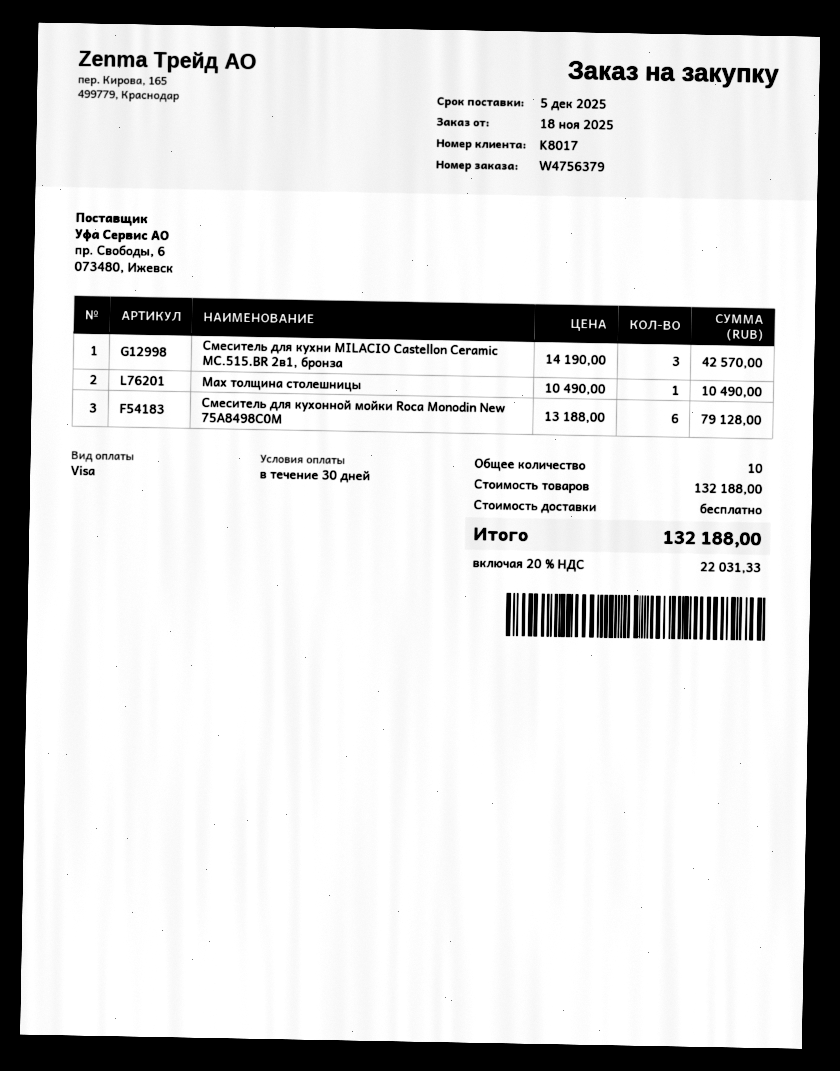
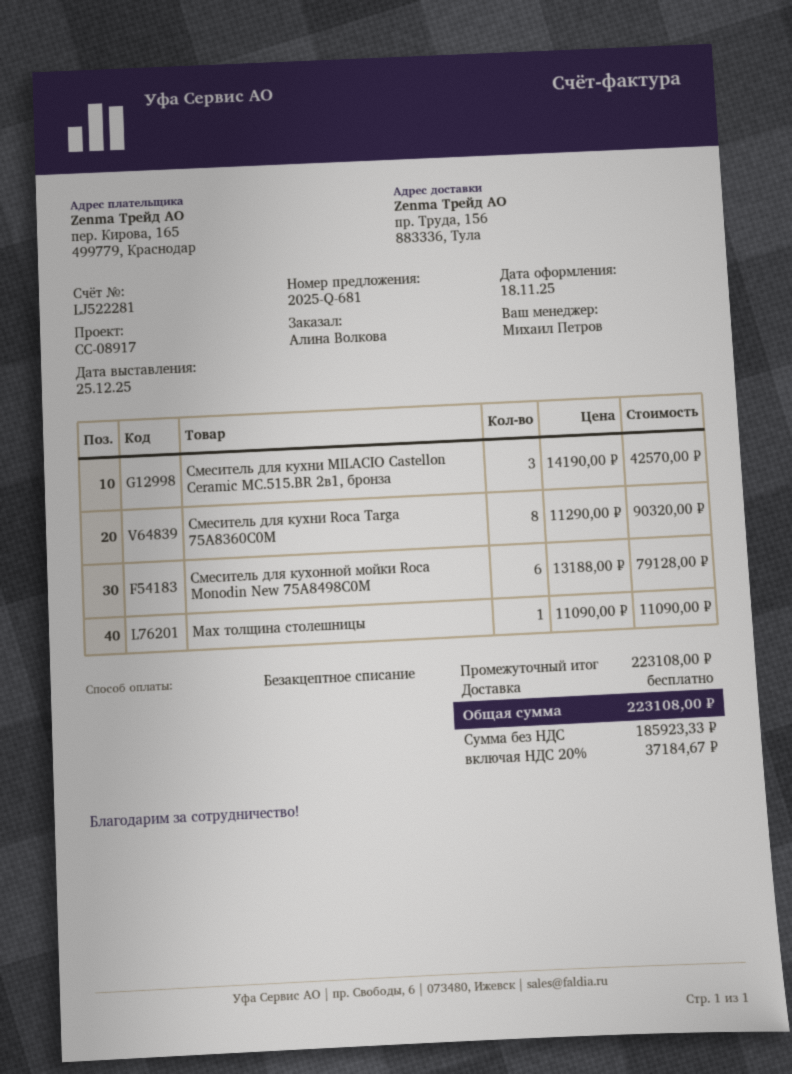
payment method: Visa -> direct debit
Мах толщина столешницы: 1 x 10490.00 = 10490.00 -> 1 x 11090.00 = 11090.00
Смеситель для кухни Roca Targa 75A8360C0M: none -> 8 x 11290.00 = 90320.00
subtotal: 132188.00 -> 223108.00
tax: 20% = 22031.33 -> 20% = 37184.67
total: 132188.00 -> 223108.00

